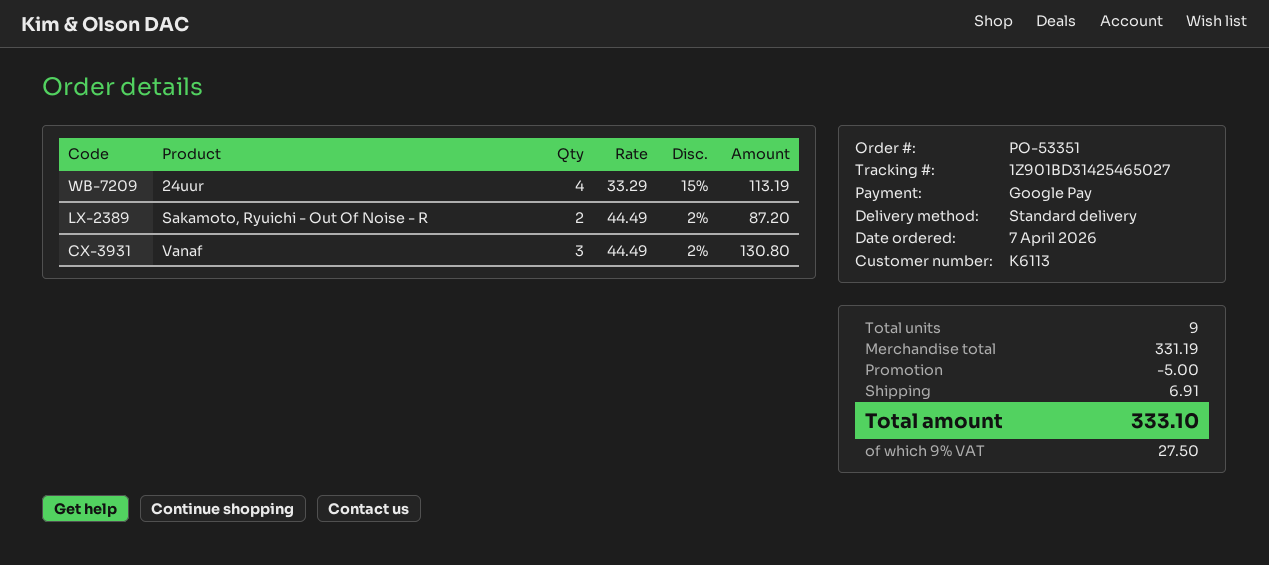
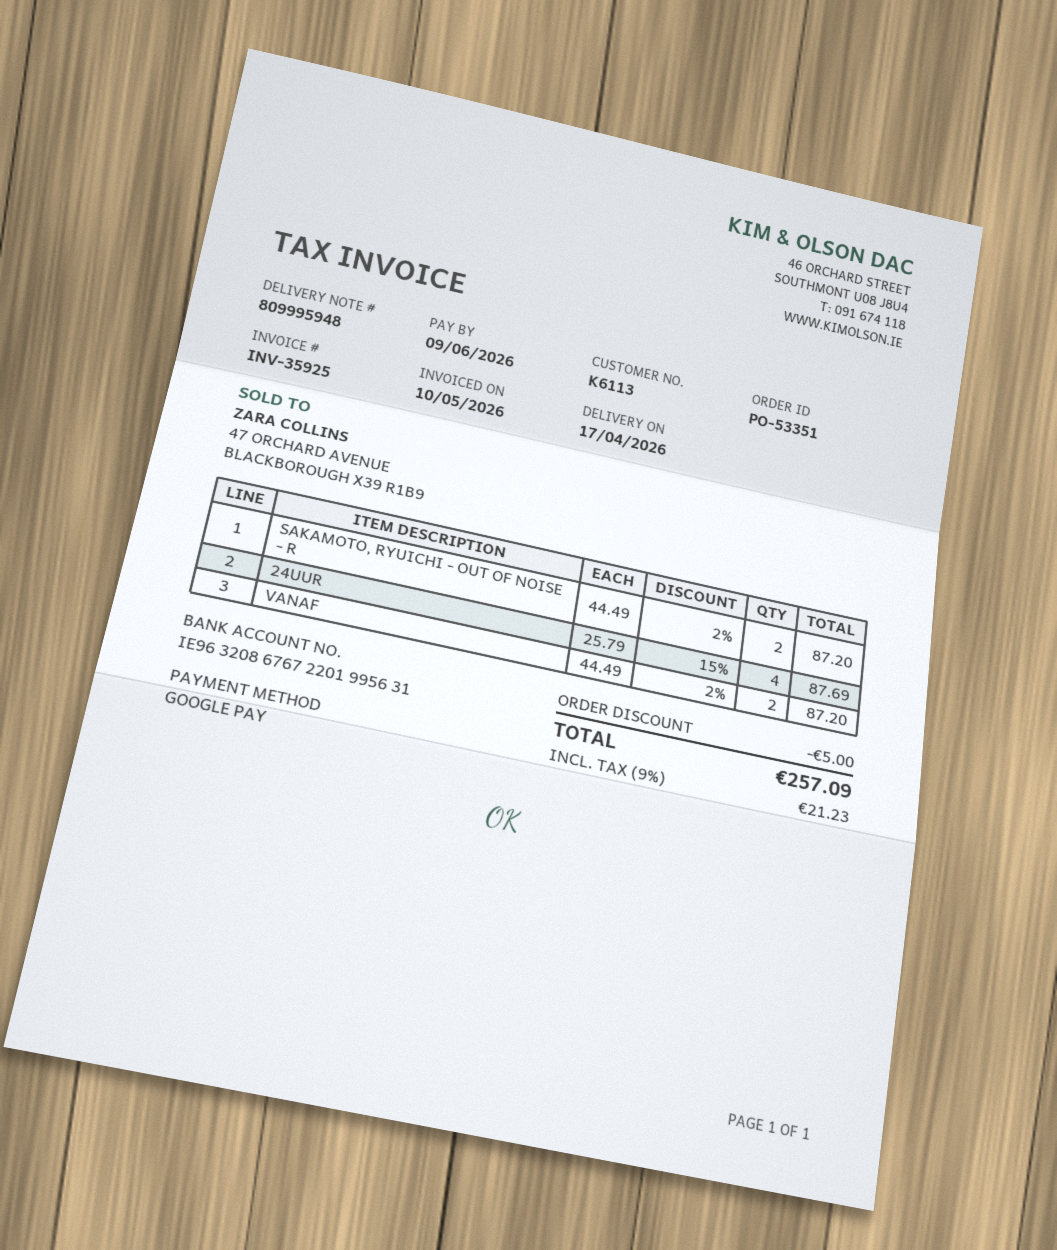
24uur: 4 x 33.29 - 15% = 113.19 -> 4 x 25.79 - 15% = 87.69
Vanaf: 3 x 44.49 - 2% = 130.80 -> 2 x 44.49 - 2% = 87.20
shipping: 6.91 -> none
tax: 9% = 27.50 -> 9% = 21.23
total: 333.10 -> 257.09

